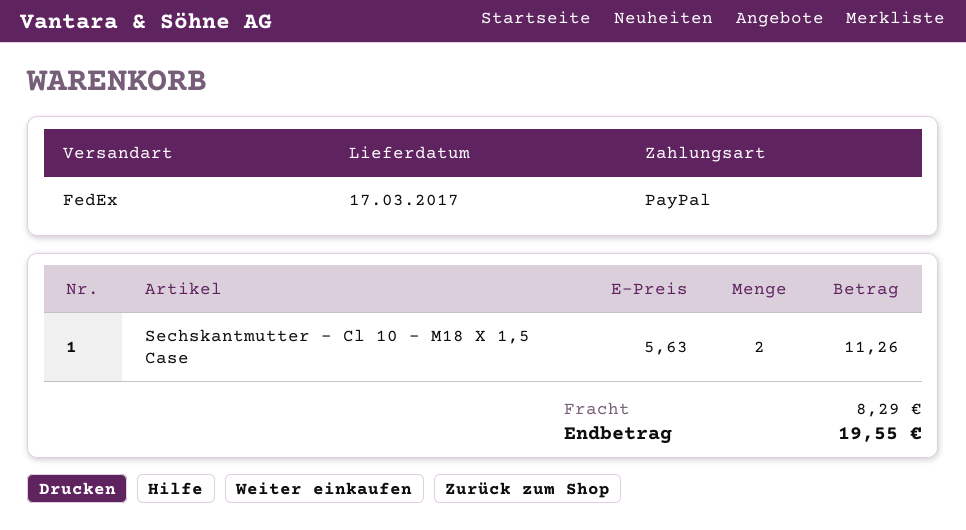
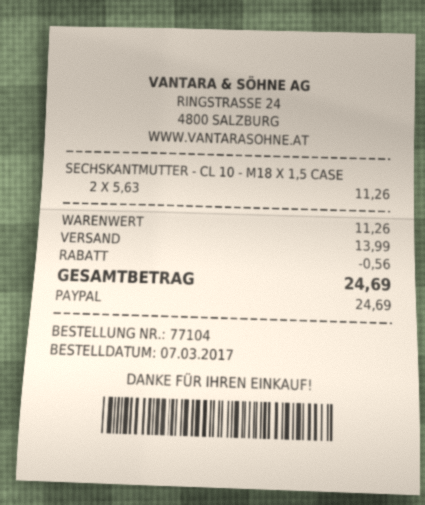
discount: none -> 0.56
shipping: 8.29 -> 13.99
total: 19.55 -> 24.69

